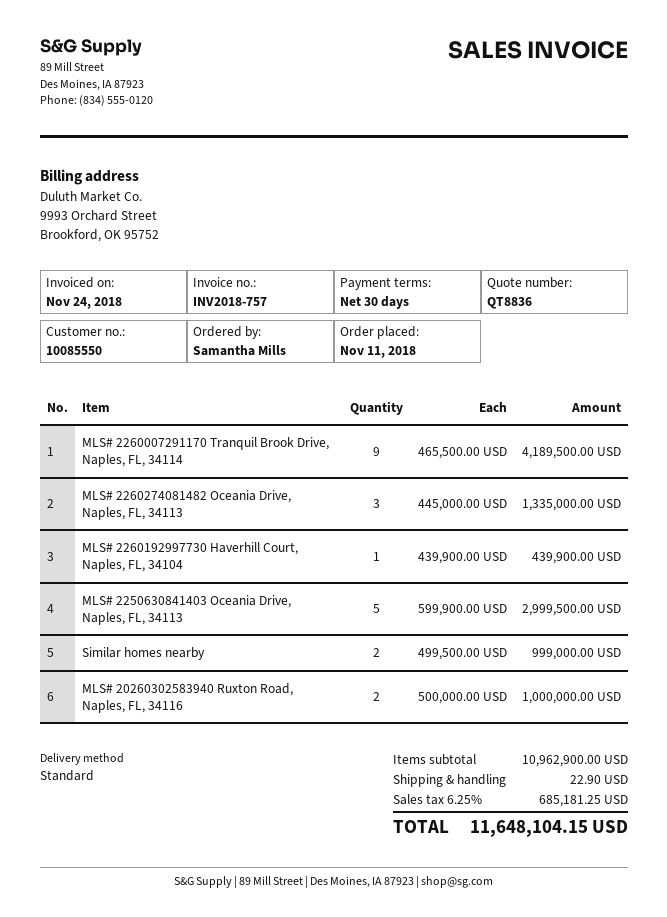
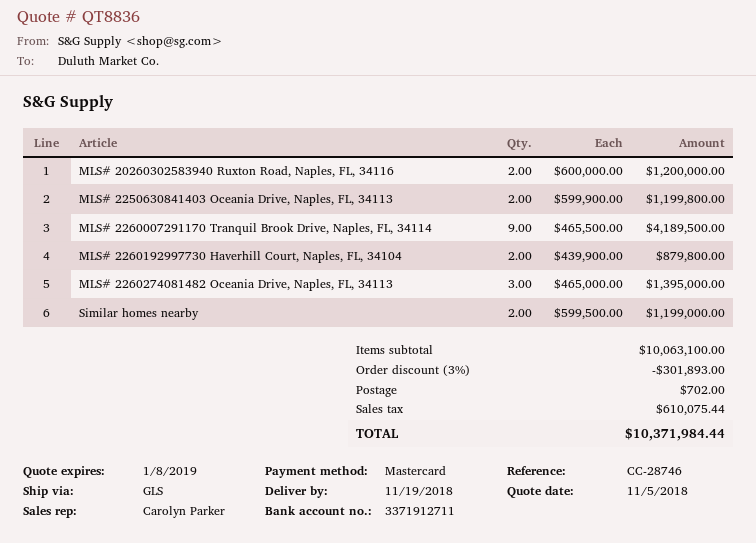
shipping method: standard -> GLS
MLS# 2260274081482 Oceania Drive, Naples, FL, 34113: 3 x 445000.00 = 1335000.00 -> 3 x 465000.00 = 1395000.00
MLS# 2260192997730 Haverhill Court, Naples, FL, 34104: 1 x 439900.00 = 439900.00 -> 2 x 439900.00 = 879800.00
MLS# 2250630841403 Oceania Drive, Naples, FL, 34113: 5 x 599900.00 = 2999500.00 -> 2 x 599900.00 = 1199800.00
Similar homes nearby: 2 x 499500.00 = 999000.00 -> 2 x 599500.00 = 1199000.00
MLS# 20260302583940 Ruxton Road, Naples, FL, 34116: 2 x 500000.00 = 1000000.00 -> 2 x 600000.00 = 1200000.00
subtotal: 10962900.00 -> 10063100.00
discount: none -> 3% = 301893.00
shipping: 22.90 -> 702.00
tax: 685181.25 -> 610075.44
total: 11648104.15 -> 10371984.44

